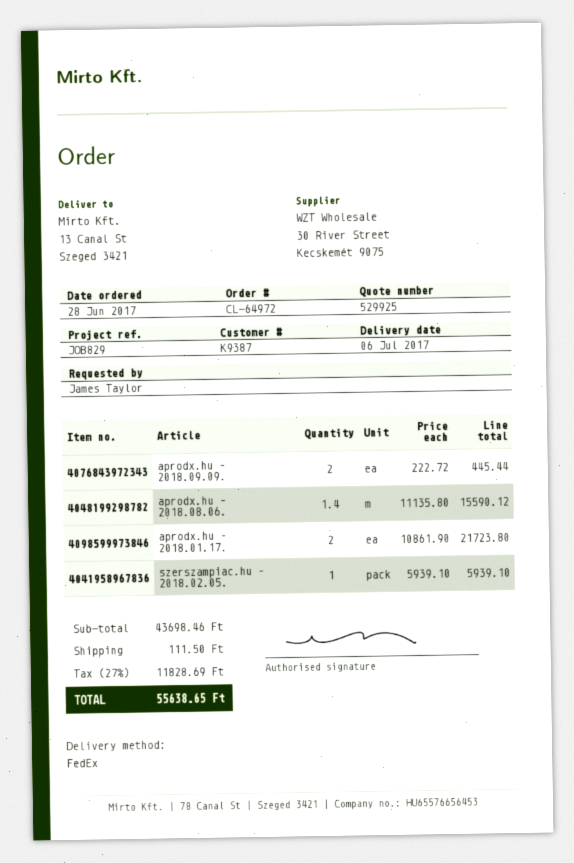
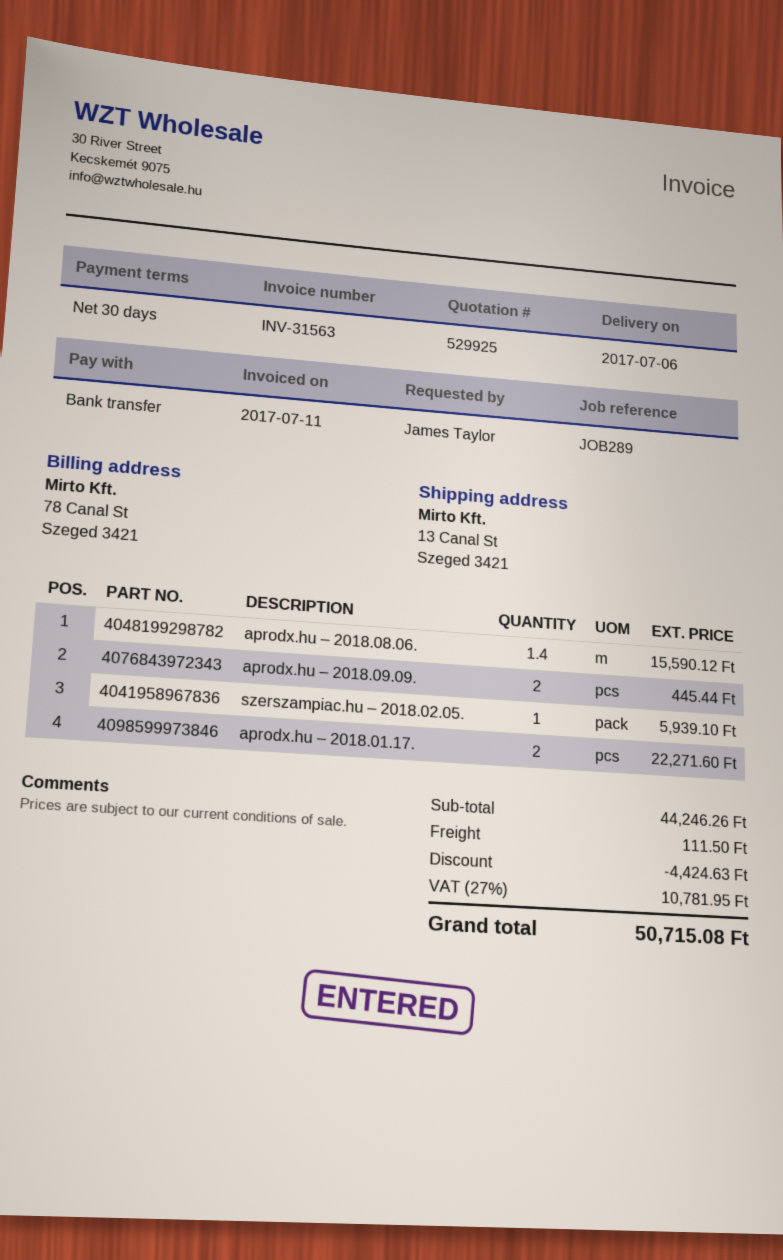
reference: JOB829 -> JOB289
aprodx.hu – 2018.01.17.: 2 for 21723.80 -> 2 for 22271.60
subtotal: 43698.46 -> 44246.26
discount: none -> 4424.63
tax: 27% = 11828.69 -> 27% = 10781.95
total: 55638.65 -> 50715.08

